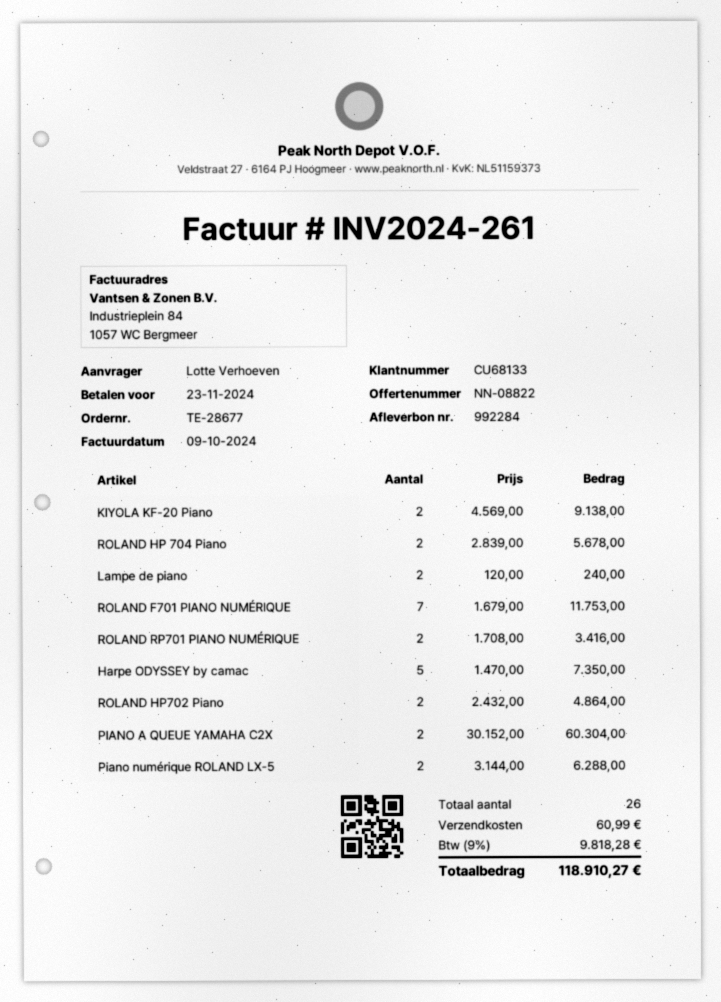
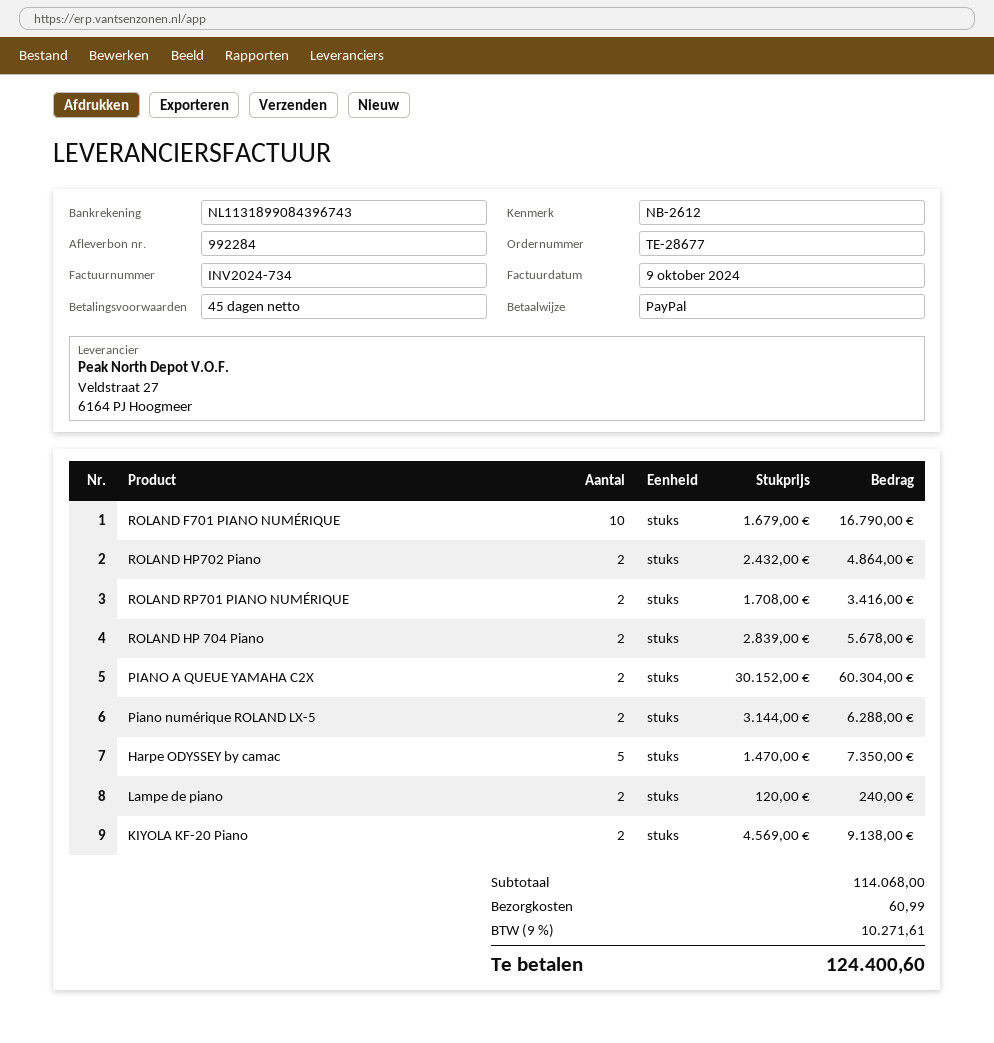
invoice number: INV2024-261 -> INV2024-734
ROLAND F701 PIANO NUMÉRIQUE: 7 x 1679.00 = 11753.00 -> 10 x 1679.00 = 16790.00
tax: 9% = 9818.28 -> 9% = 10271.61
total: 118910.27 -> 124400.60

